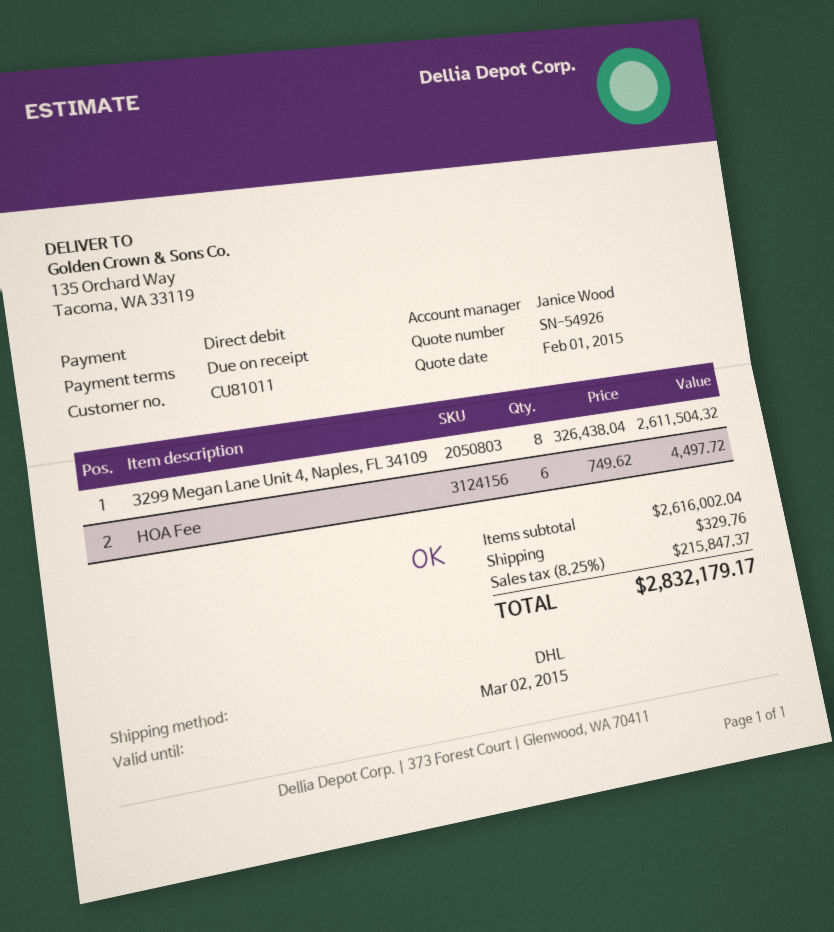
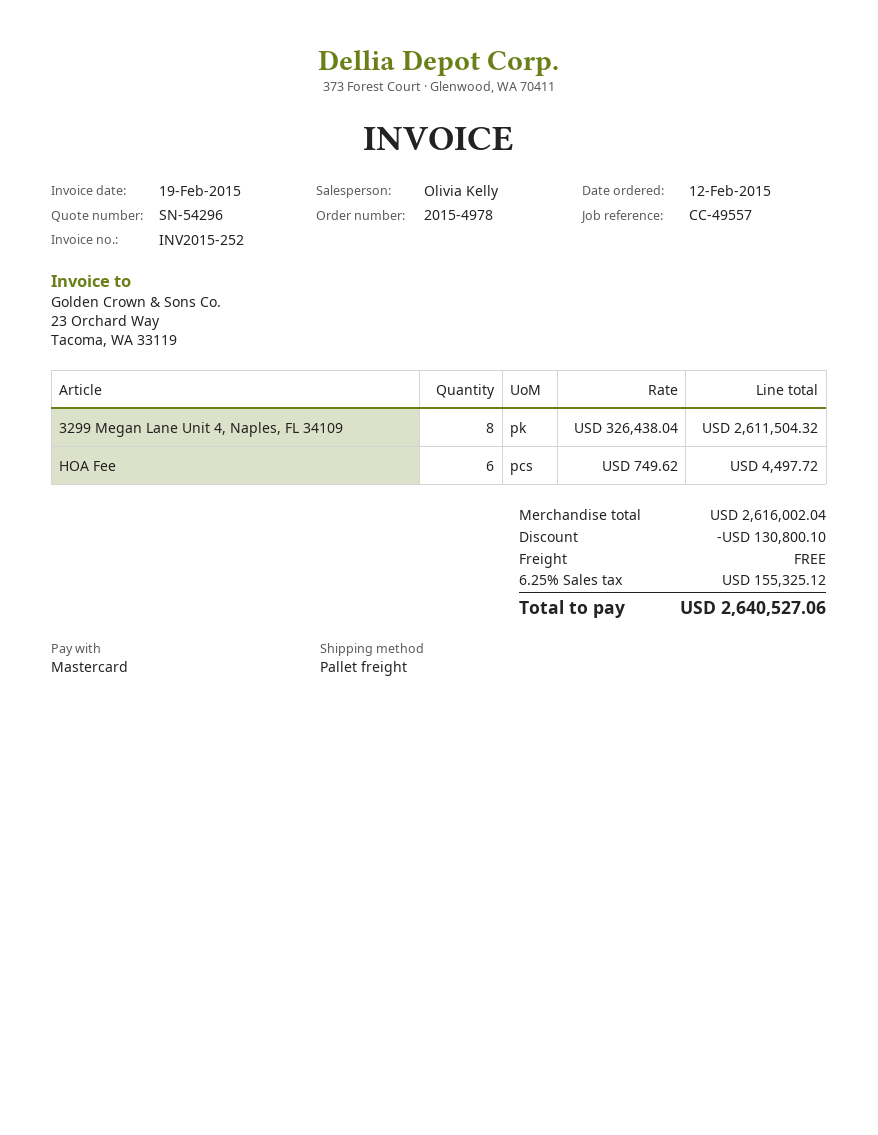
quote number: SN-54926 -> SN-54296
sales rep: Janice Wood -> Olivia Kelly
payment method: direct debit -> Mastercard
shipping method: DHL -> pallet freight
discount: none -> 130800.10
shipping: 329.76 -> 0.00
tax: 8.25% = 215847.37 -> 6.25% = 155325.12
total: 2832179.17 -> 2640527.06

